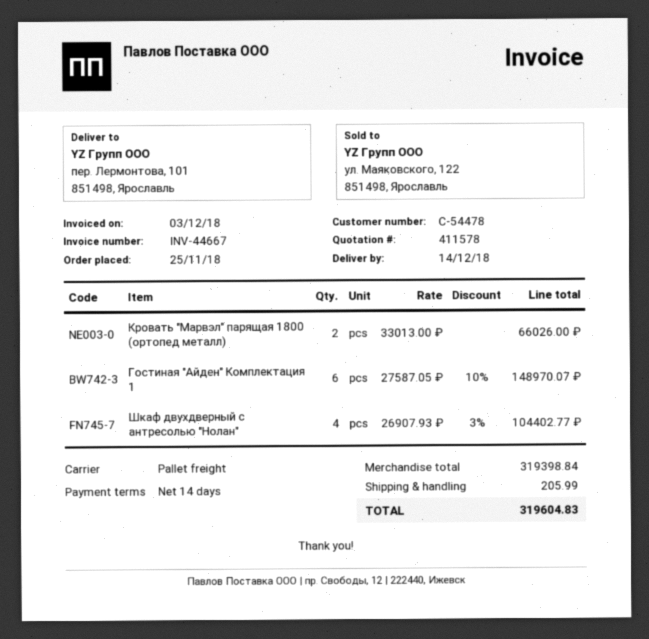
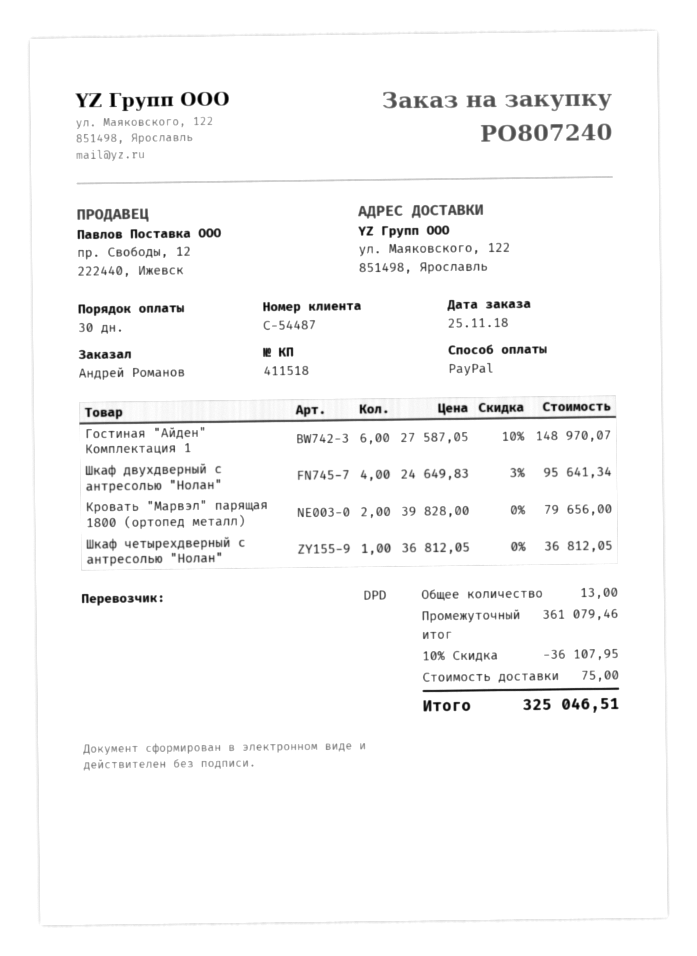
quote number: 411578 -> 411518
payment terms: 14 days -> 30 days
customer number: C-54478 -> C-54487
shipping method: pallet freight -> DPD
ship to: пер. Лермонтова, 101, 851498, Ярославль -> ул. Маяковского, 122, 851498, Ярославль
Кровать "Марвэл" парящая 1800 (ортопед металл): 2 x 33013.00 = 66026.00 -> 2 x 39828.00 = 79656.00
Шкаф двухдверный с антресолью "Нолан": 4 x 26907.93 - 3% = 104402.77 -> 4 x 24649.83 - 3% = 95641.34
Шкаф четырехдверный с антресолью "Нолан": none -> 1 x 36812.05 = 36812.05
subtotal: 319398.84 -> 361079.46
discount: none -> 10% = 36107.95
shipping: 205.99 -> 75.00
total: 319604.83 -> 325046.51

